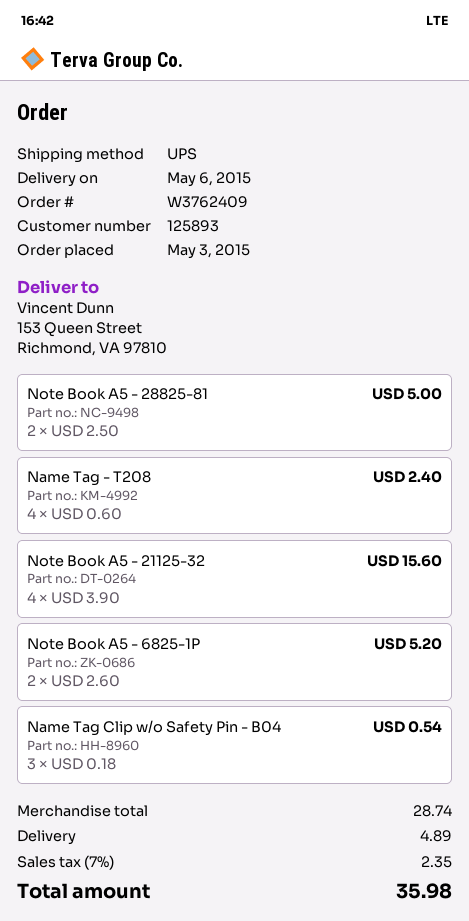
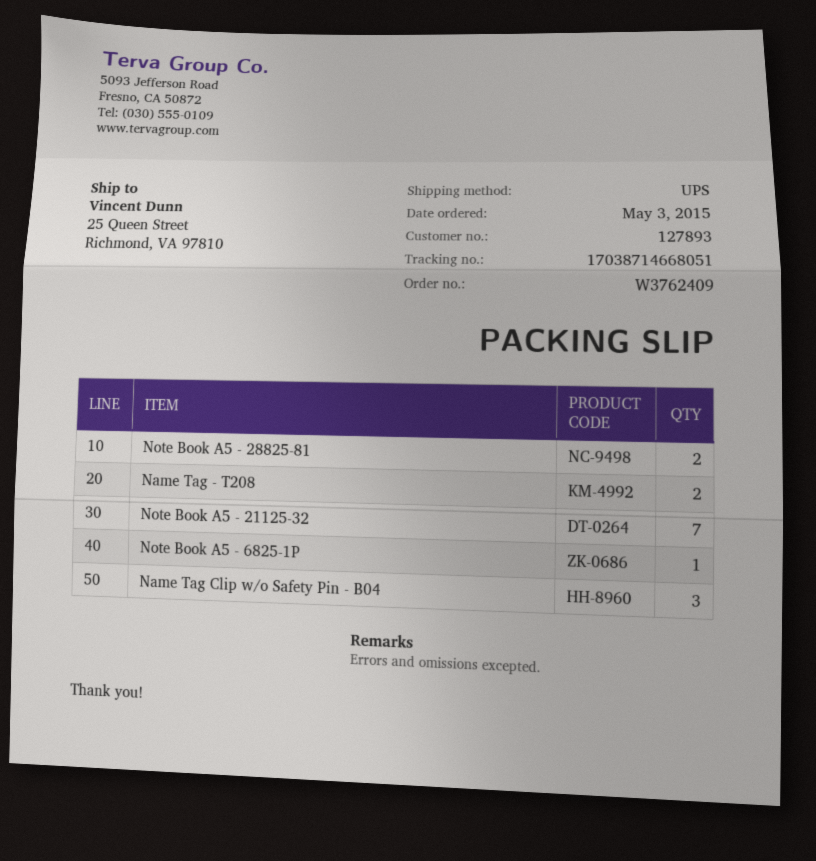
customer number: 125893 -> 127893
ship to: 153 Queen Street, Richmond, VA 97810 -> 25 Queen Street, Richmond, VA 97810
Name Tag - T208: 4 -> 2
Note Book A5 - 21125-32: 4 -> 7
Note Book A5 - 6825-1P: 2 -> 1

